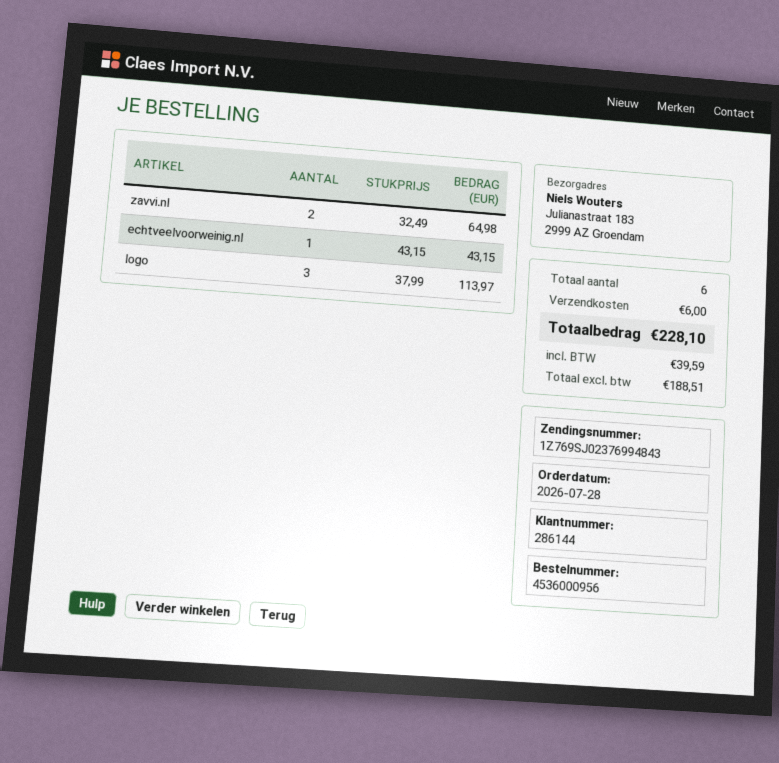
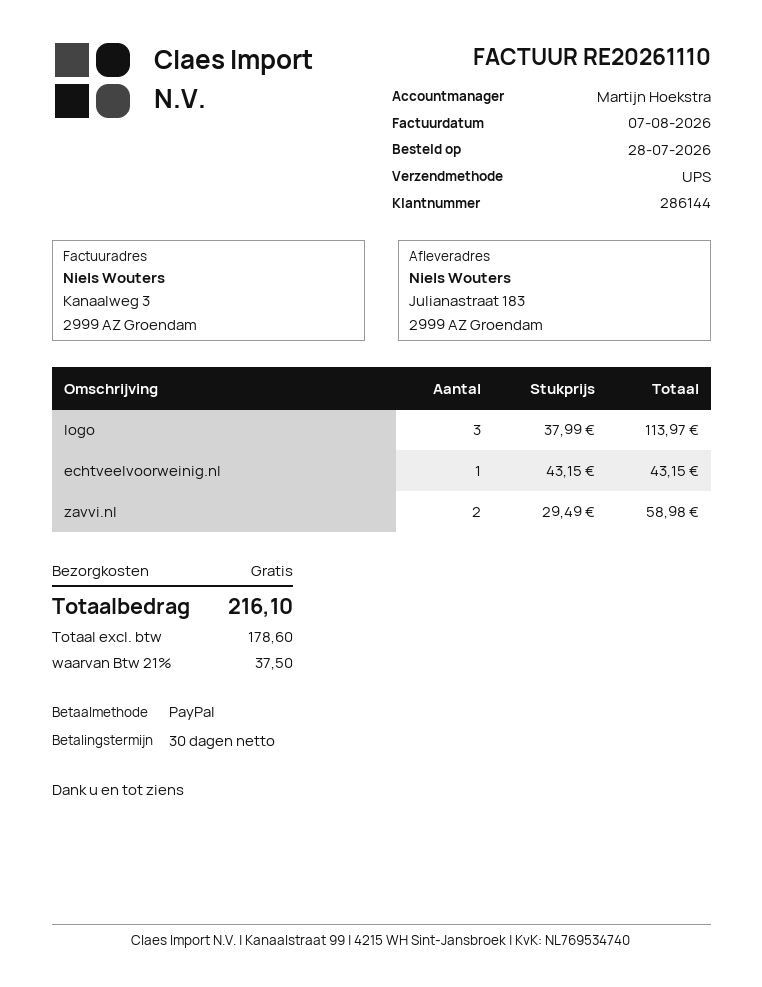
zavvi.nl: 2 x 32.49 = 64.98 -> 2 x 29.49 = 58.98
shipping: 6.00 -> 0.00
net: 188.51 -> 178.60
tax: 39.59 -> 37.50
total: 228.10 -> 216.10

